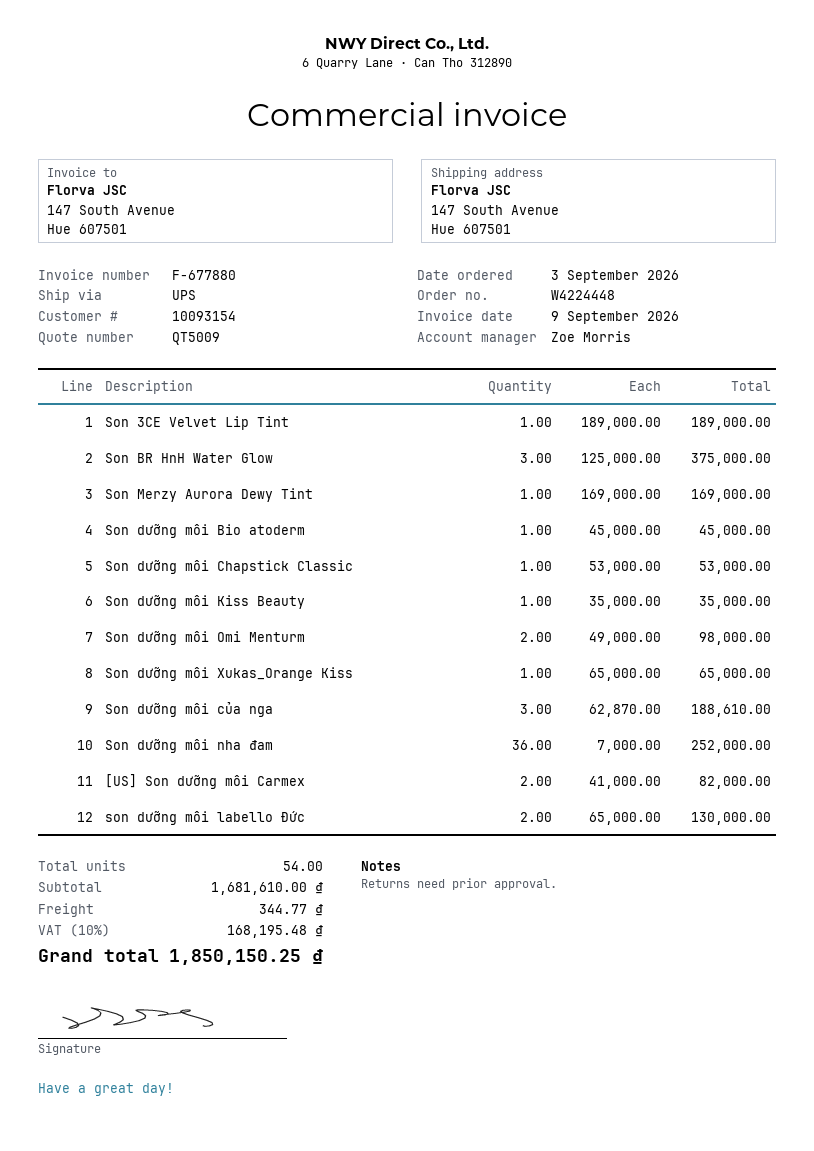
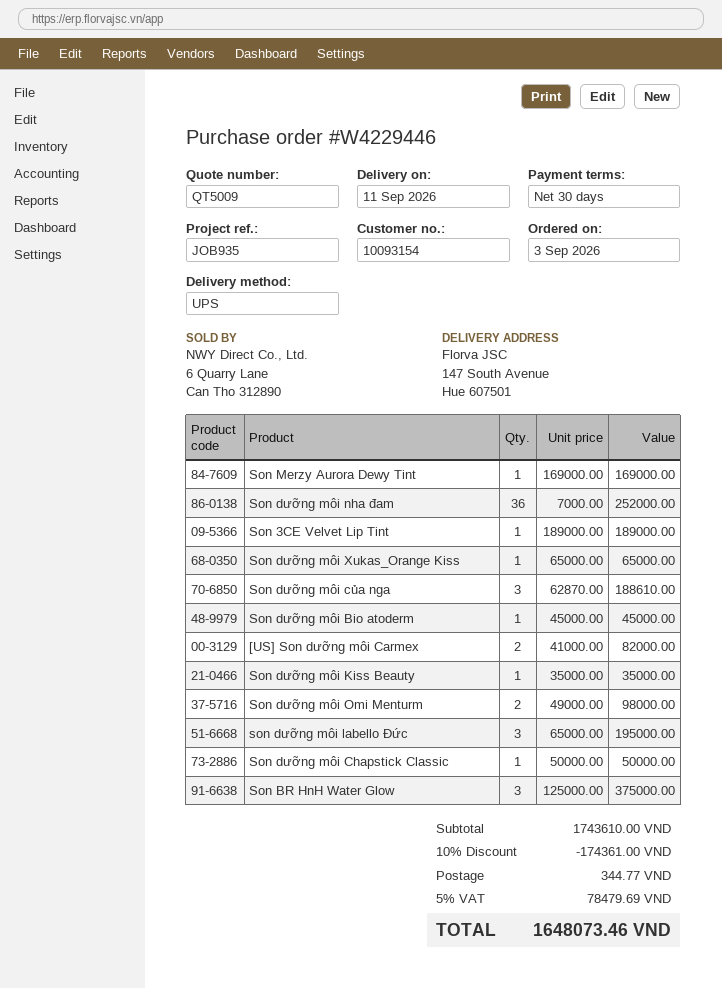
order number: W4224448 -> W4229446
Son dưỡng môi Chapstick Classic: 1 x 53000.00 = 53000.00 -> 1 x 50000.00 = 50000.00
son dưỡng môi labello Đức: 2 x 65000.00 = 130000.00 -> 3 x 65000.00 = 195000.00
subtotal: 1681610.00 -> 1743610.00
discount: none -> 10% = 174361.00
tax: 10% = 168195.48 -> 5% = 78479.69
total: 1850150.25 -> 1648073.46

